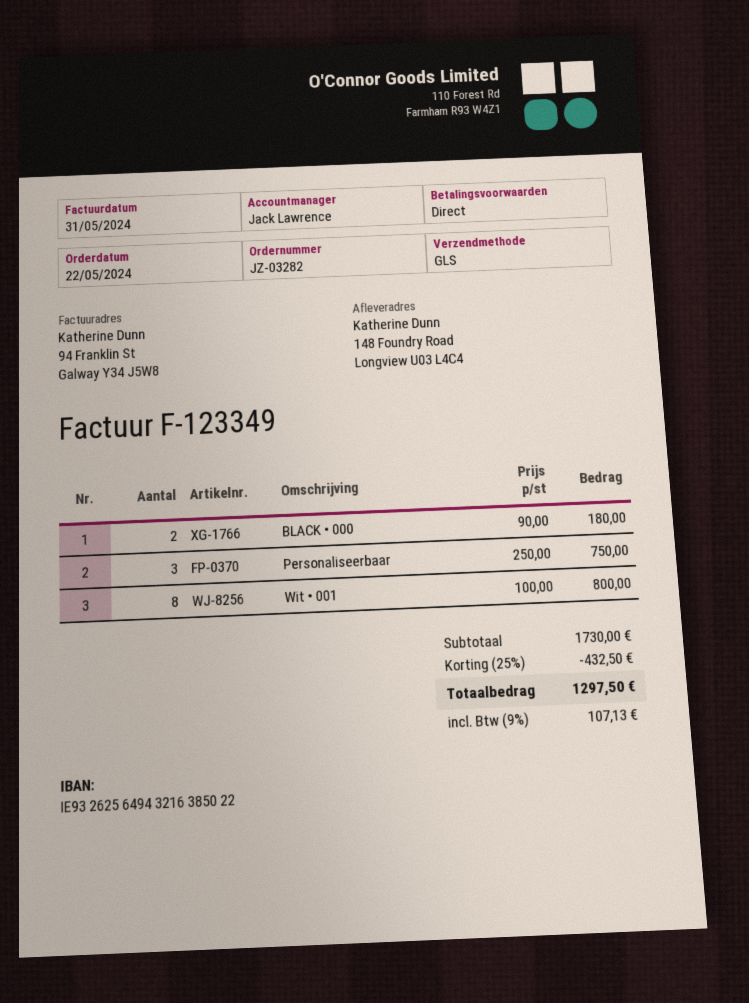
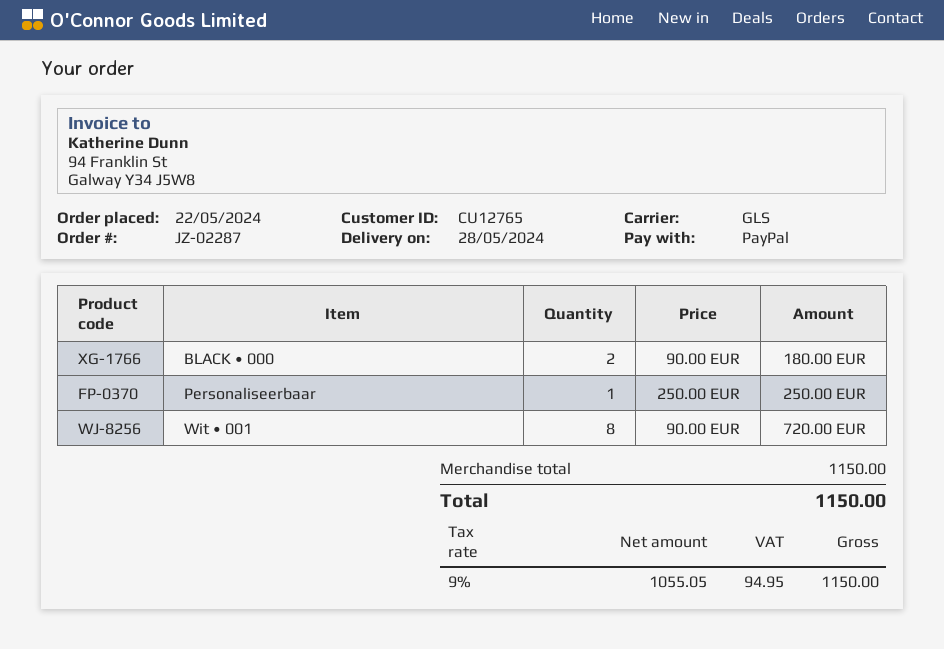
order number: JZ-03282 -> JZ-02287
Personaliseerbaar: 3 x 250.00 = 750.00 -> 1 x 250.00 = 250.00
Wit • 001: 8 x 100.00 = 800.00 -> 8 x 90.00 = 720.00
subtotal: 1730.00 -> 1150.00
discount: 25% = 432.50 -> none
tax: 9% = 107.13 -> 9% = 94.95
total: 1297.50 -> 1150.00

